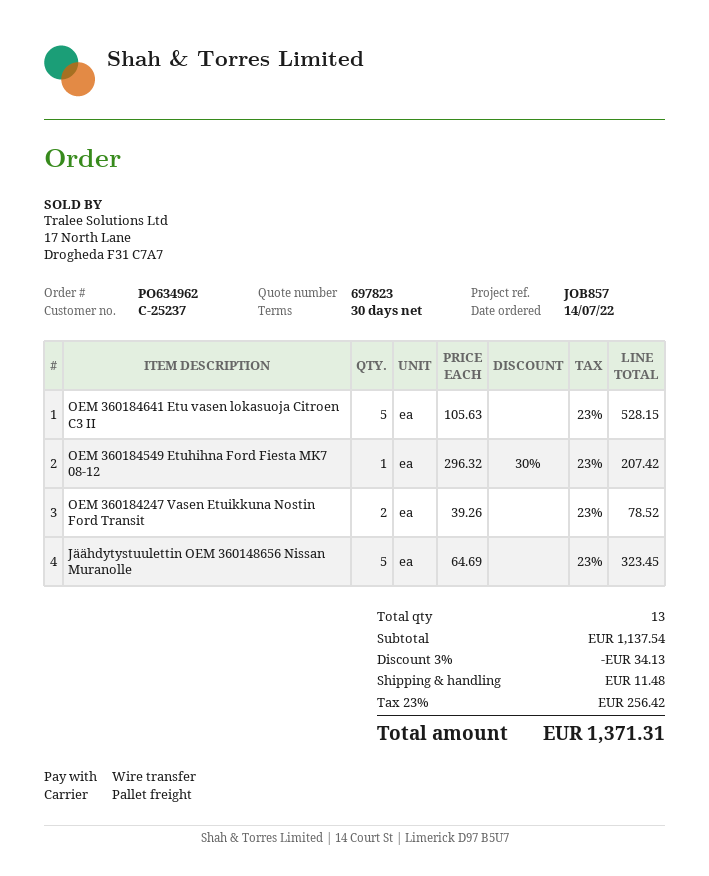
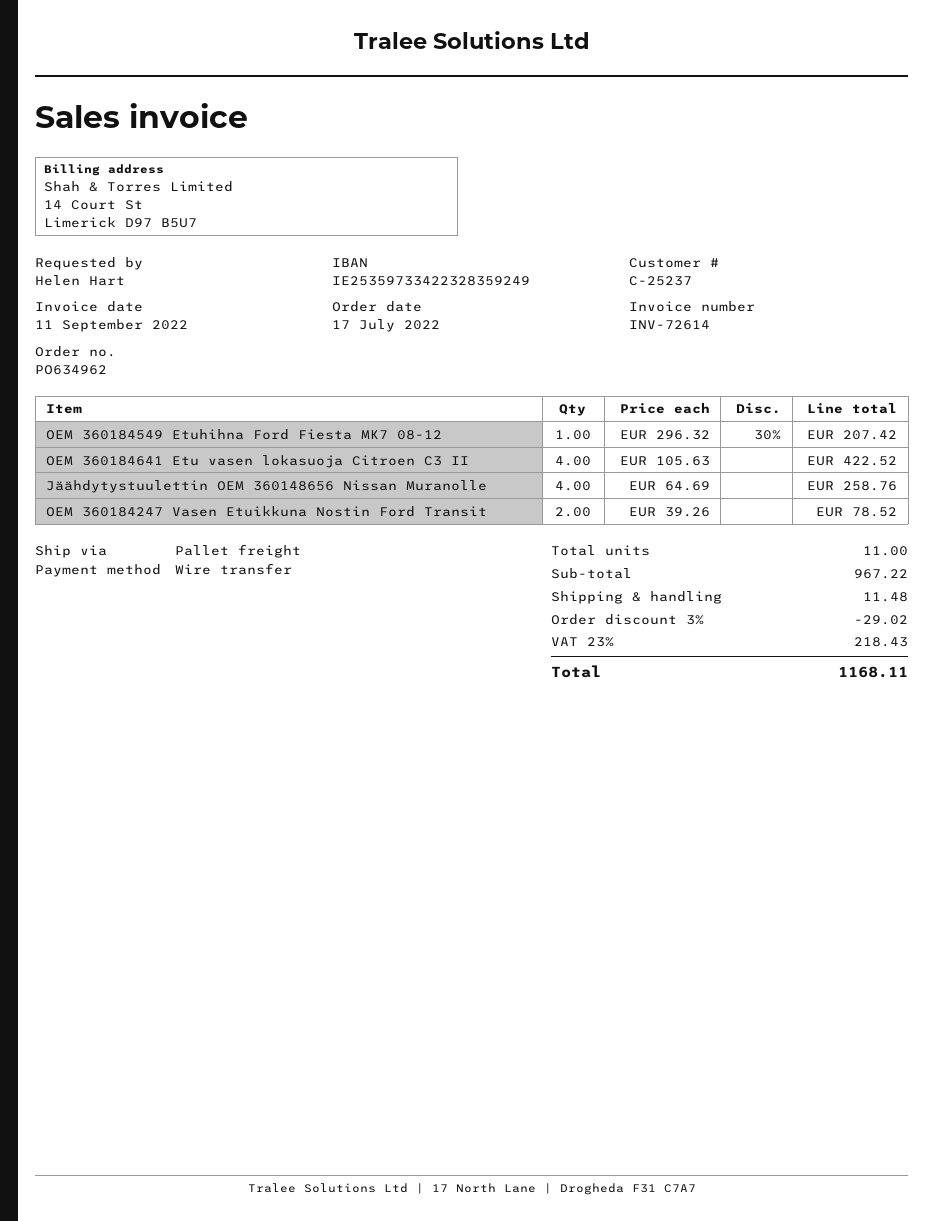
order date: 2022-07-14 -> 2022-07-17
OEM 360184641 Etu vasen lokasuoja Citroen C3 II: 5 x 105.63 = 528.15 -> 4 x 105.63 = 422.52
Jäähdytystuulettin OEM 360148656 Nissan Muranolle: 5 x 64.69 = 323.45 -> 4 x 64.69 = 258.76
total quantity: 13 -> 11
subtotal: 1137.54 -> 967.22
discount: 3% = 34.13 -> 3% = 29.02
tax: 23% = 256.42 -> 23% = 218.43
total: 1371.31 -> 1168.11

